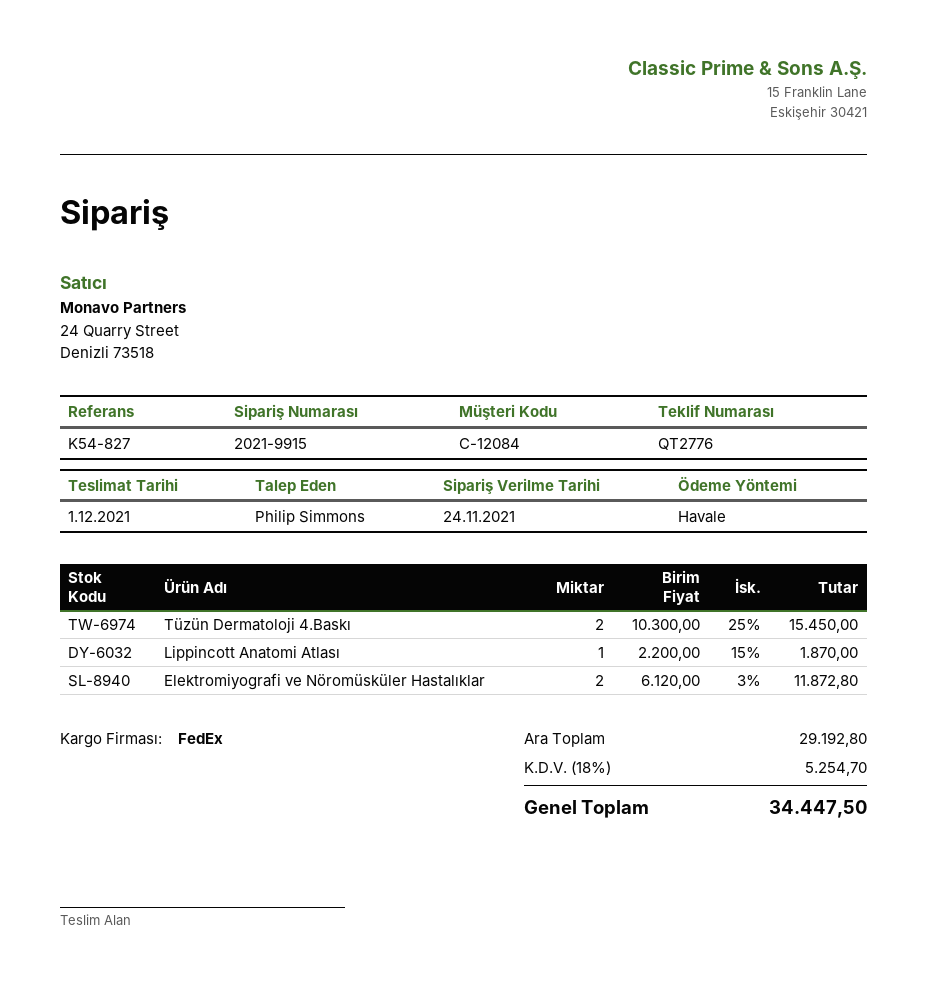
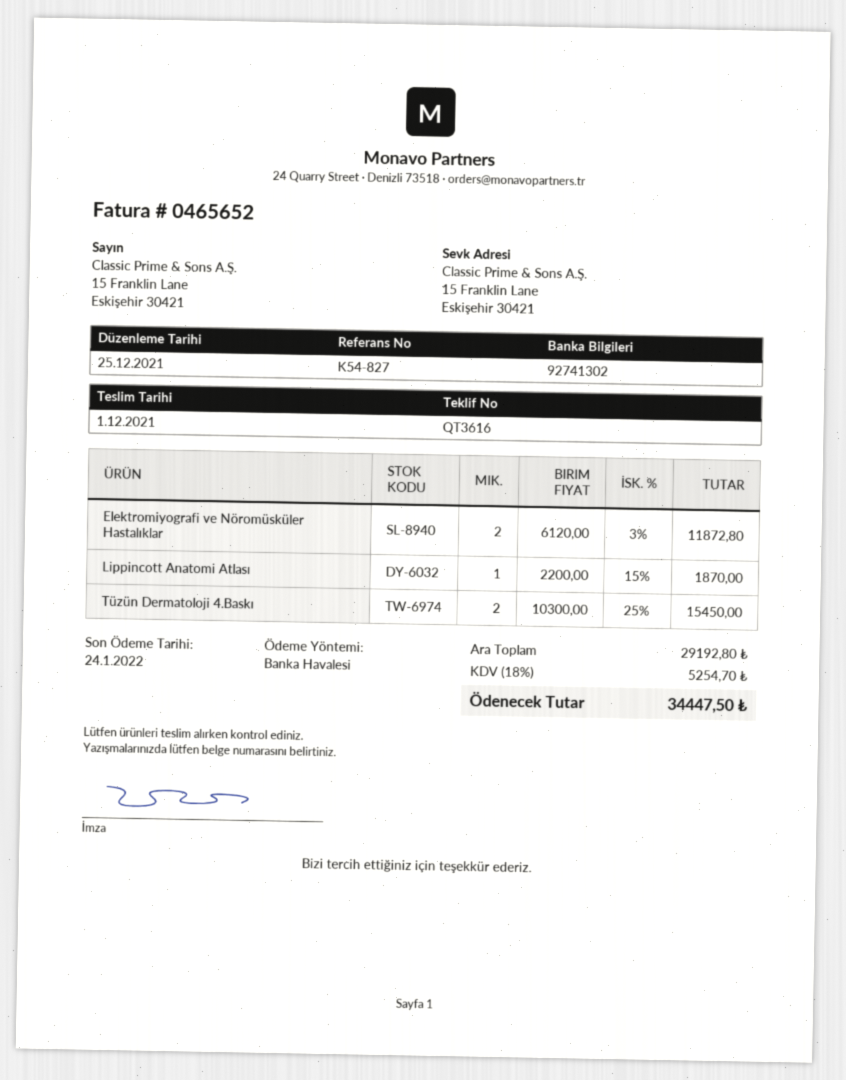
quote number: QT2776 -> QT3616

